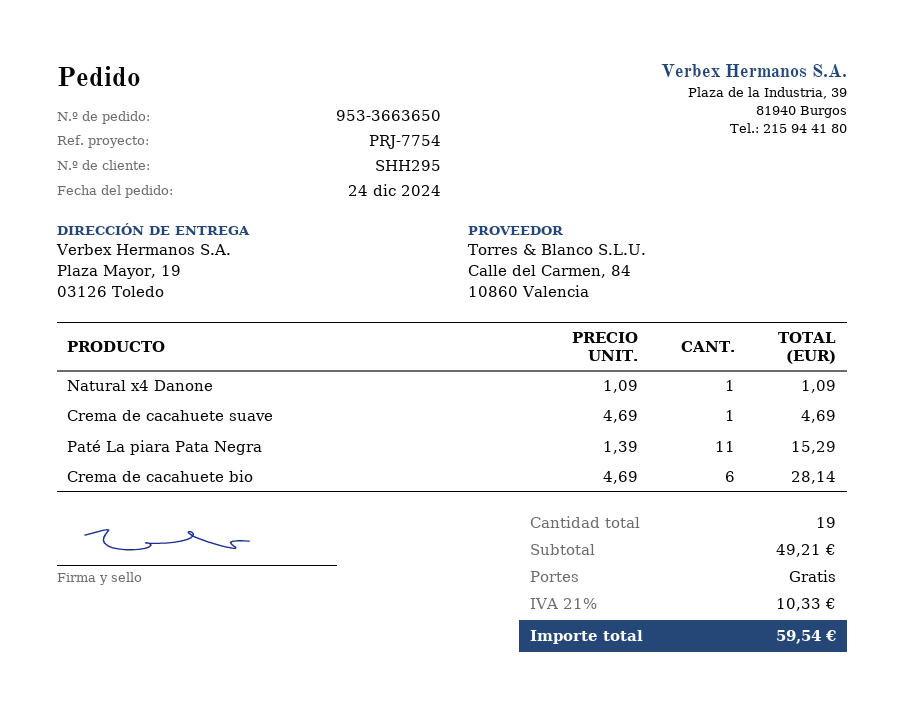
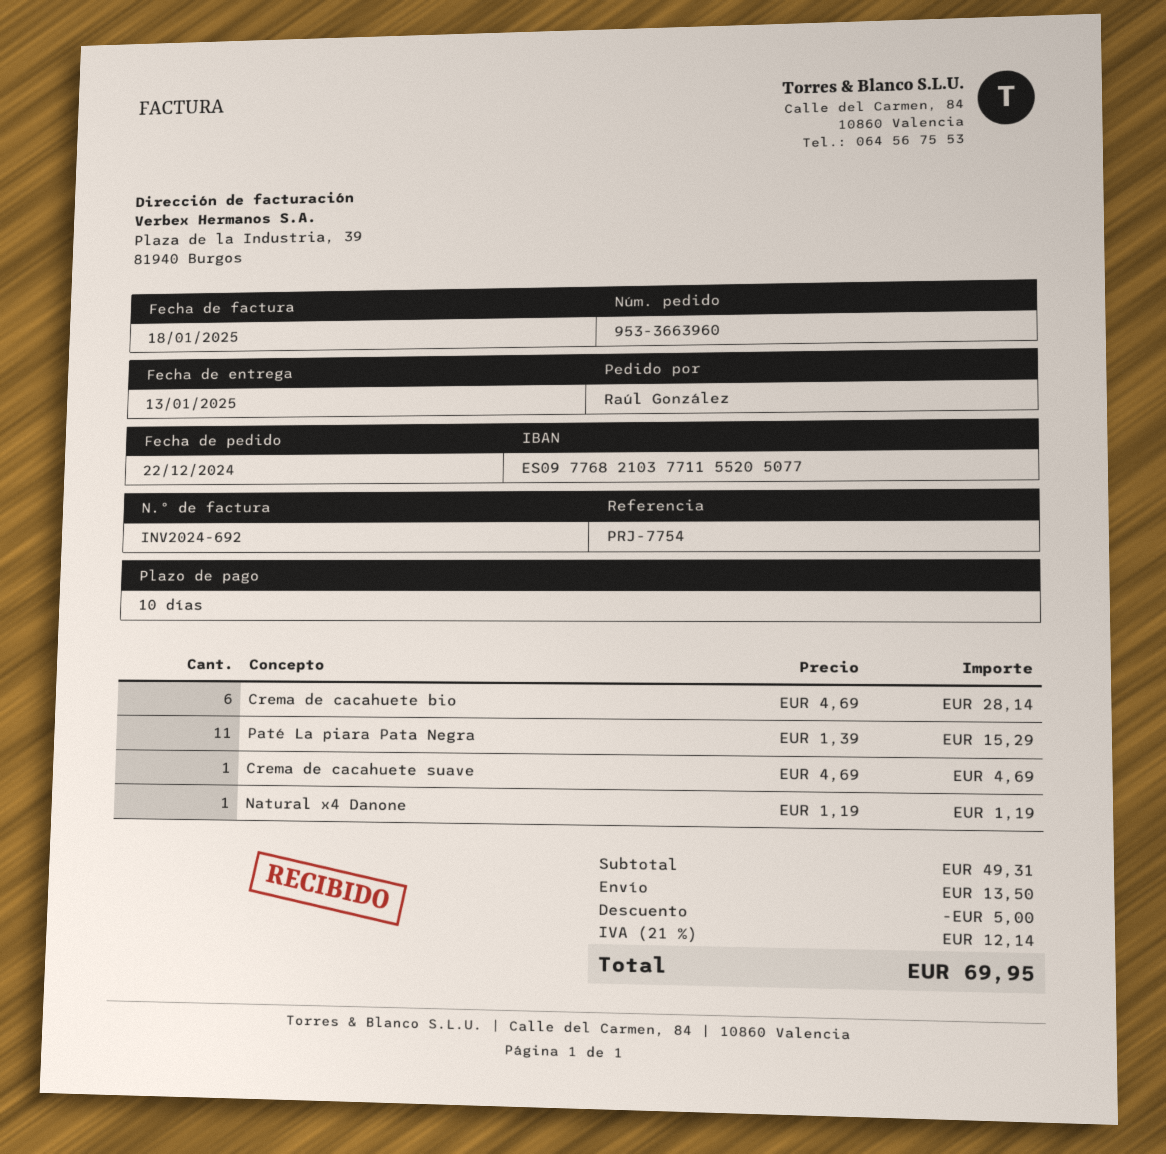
order number: 953-3663650 -> 953-3663960
order date: 2024-12-24 -> 2024-12-22
Natural x4 Danone: 1 x 1.09 = 1.09 -> 1 x 1.19 = 1.19
subtotal: 49.21 -> 49.31
discount: none -> 5.00
shipping: 0.00 -> 13.50
tax: 21% = 10.33 -> 21% = 12.14
total: 59.54 -> 69.95

